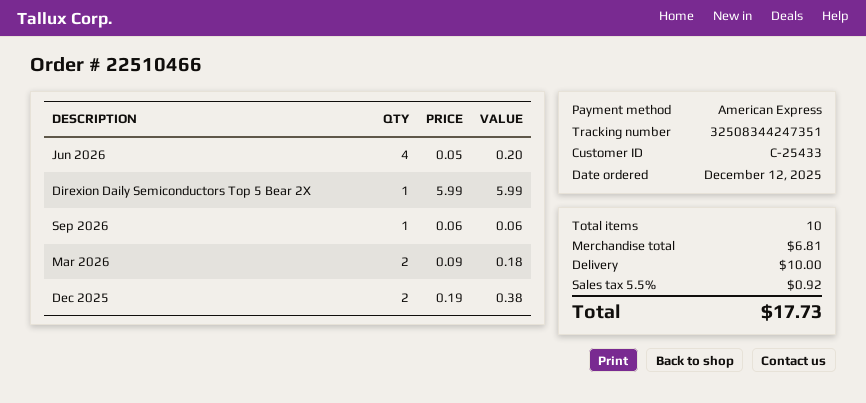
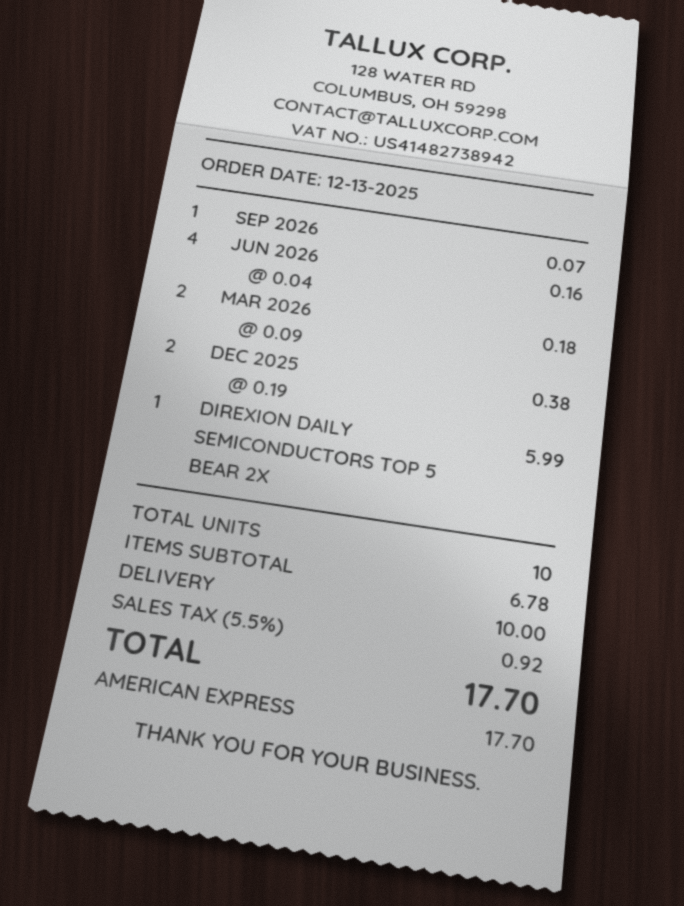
order date: 2025-12-12 -> 2025-12-13
Jun 2026: 4 x 0.05 = 0.20 -> 4 x 0.04 = 0.16
Sep 2026: 1 x 0.06 = 0.06 -> 1 x 0.07 = 0.07
subtotal: 6.81 -> 6.78
total: 17.73 -> 17.70

